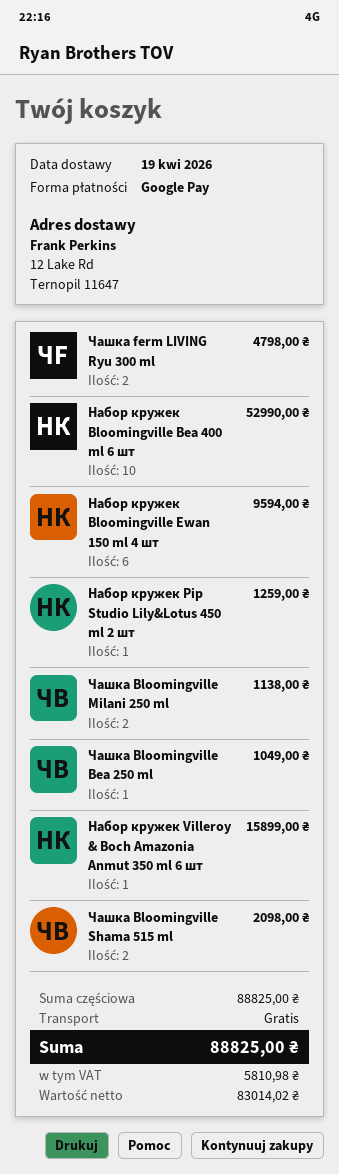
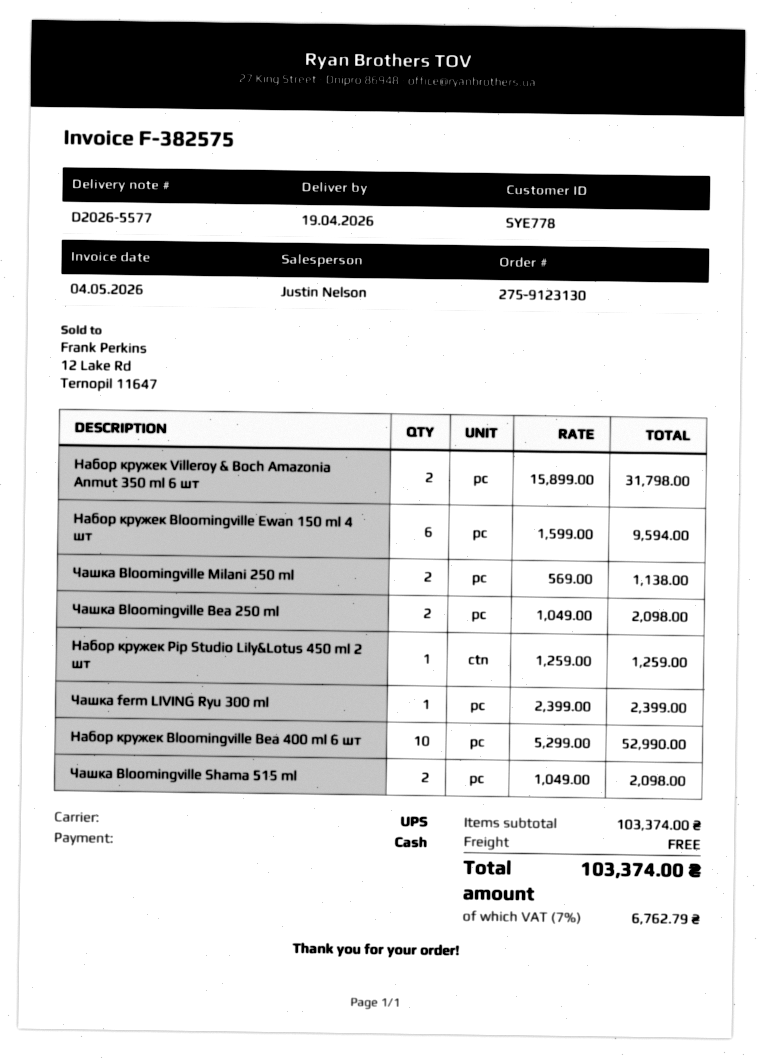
payment method: Google Pay -> cash
Чашка ferm LIVING Ryu 300 ml: 2 for 4798.00 -> 1 for 2399.00
Чашка Bloomingville Bea 250 ml: 1 for 1049.00 -> 2 for 2098.00
Набор кружек Villeroy & Boch Amazonia Anmut 350 ml 6 шт: 1 for 15899.00 -> 2 for 31798.00
subtotal: 88825.00 -> 103374.00
tax: 5810.98 -> 6762.79
total: 88825.00 -> 103374.00

